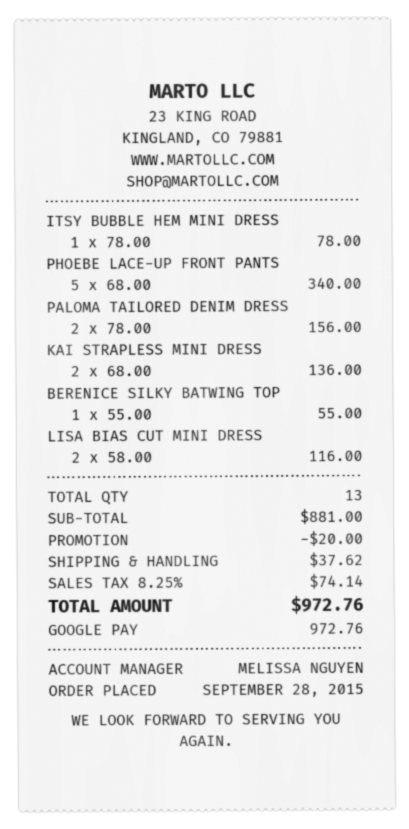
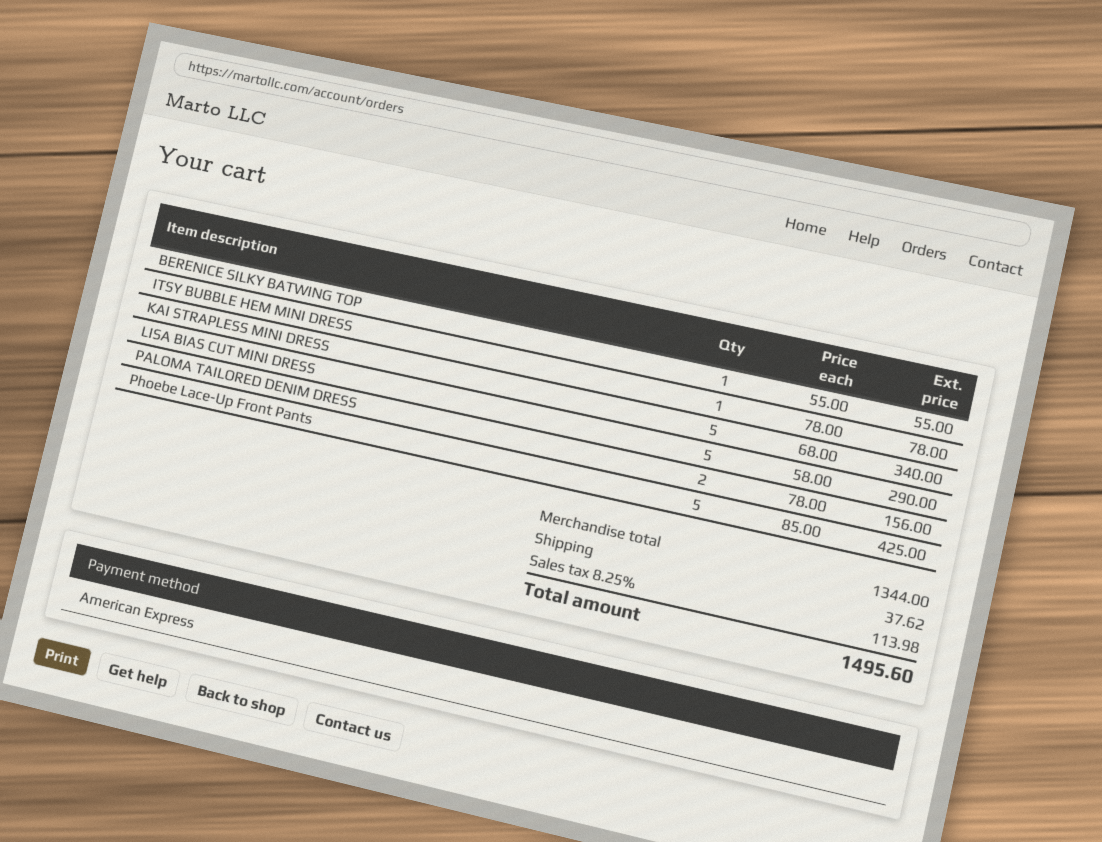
payment method: Google Pay -> American Express
PHOEBE LACE-UP FRONT PANTS: 5 x 68.00 = 340.00 -> 5 x 85.00 = 425.00
KAI STRAPLESS MINI DRESS: 2 x 68.00 = 136.00 -> 5 x 68.00 = 340.00
LISA BIAS CUT MINI DRESS: 2 x 58.00 = 116.00 -> 5 x 58.00 = 290.00
subtotal: 881.00 -> 1344.00
discount: 20.00 -> none
tax: 8.25% = 74.14 -> 8.25% = 113.98
total: 972.76 -> 1495.60

